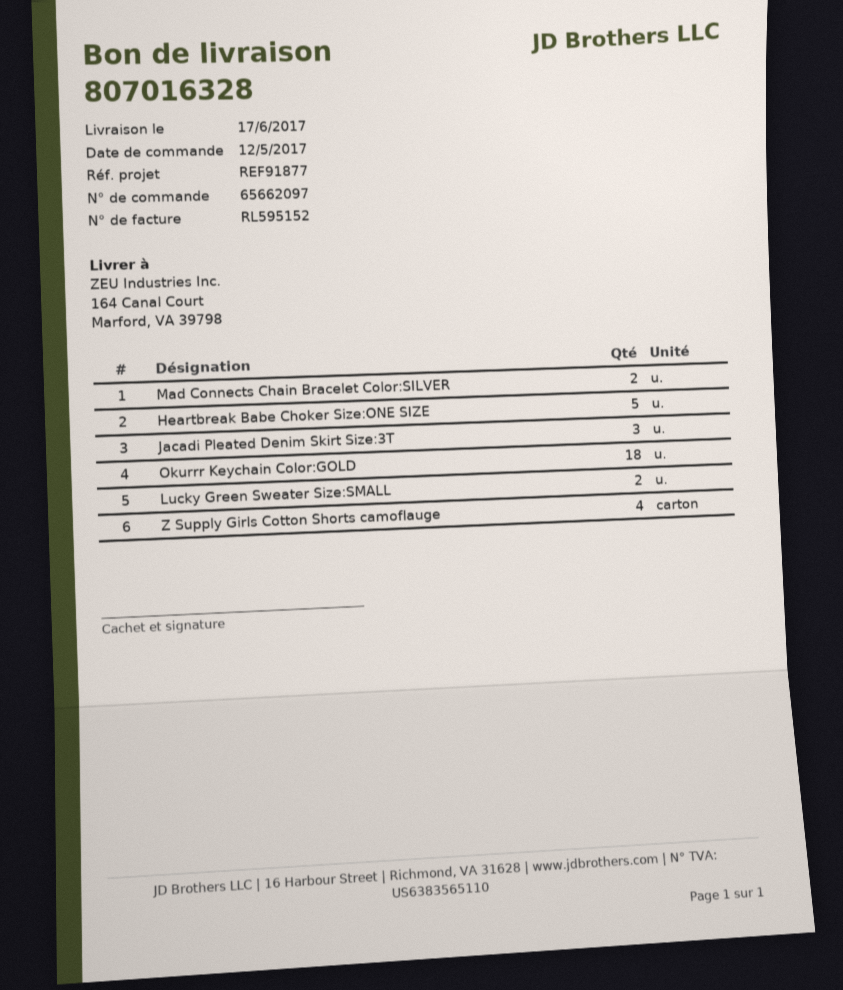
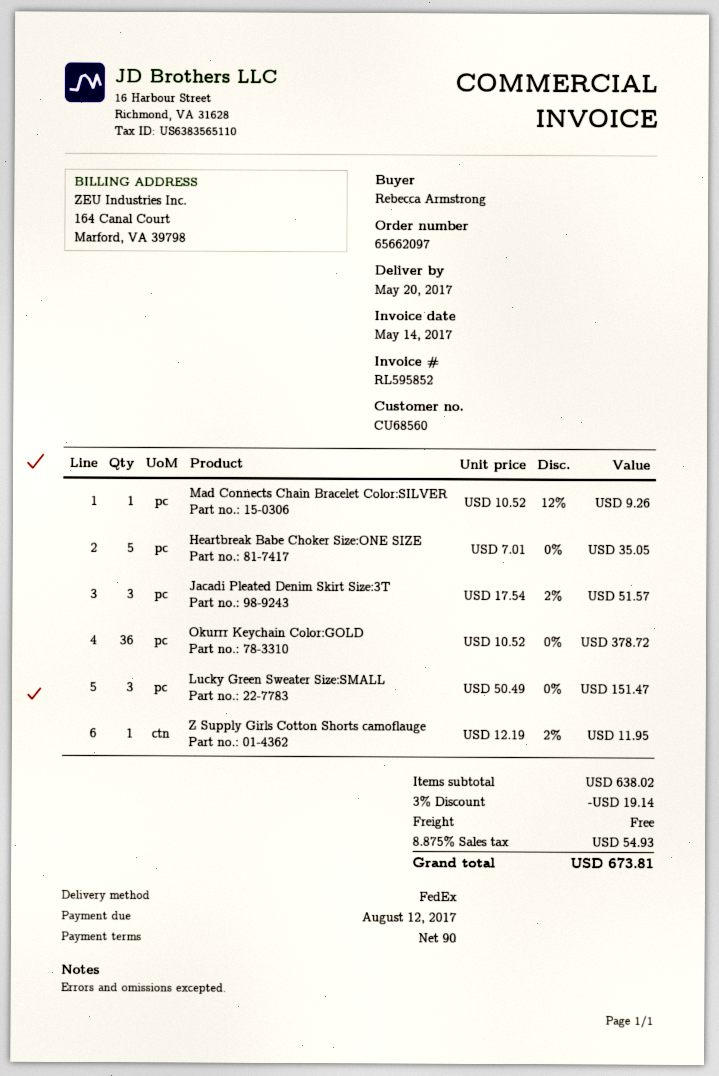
delivery date: 2017-06-17 -> 2017-05-20
invoice number: RL595152 -> RL595852
Mad Connects Chain Bracelet Color:SILVER: 2 -> 1
Okurrr Keychain Color:GOLD: 18 -> 36
Lucky Green Sweater Size:SMALL: 2 -> 3
Z Supply Girls Cotton Shorts camoflauge: 4 -> 1

